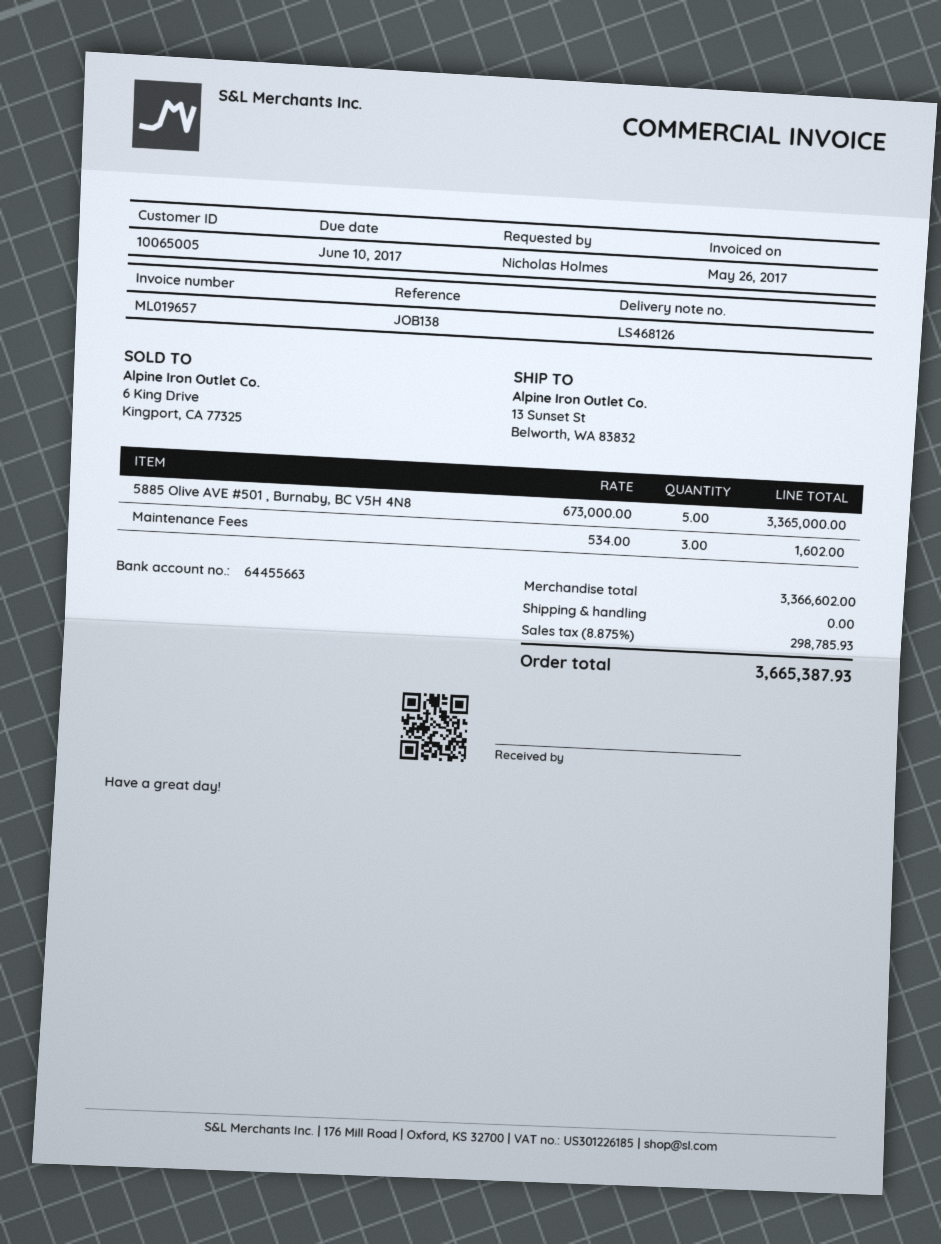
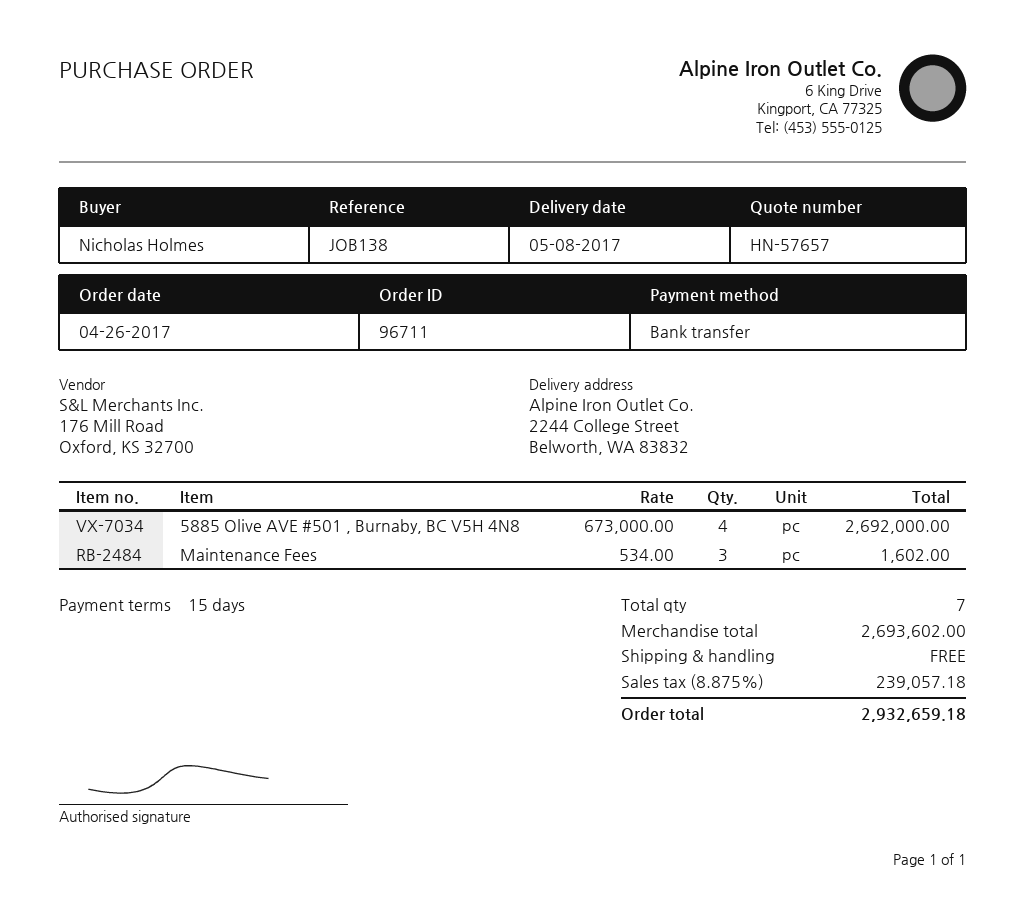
ship to: 13 Sunset St, Belworth, WA 83832 -> 2244 College Street, Belworth, WA 83832
5885 Olive AVE #501 , Burnaby, BC V5H 4N8: 5 x 673000.00 = 3365000.00 -> 4 x 673000.00 = 2692000.00
subtotal: 3366602.00 -> 2693602.00
tax: 8.875% = 298785.93 -> 8.875% = 239057.18
total: 3665387.93 -> 2932659.18

